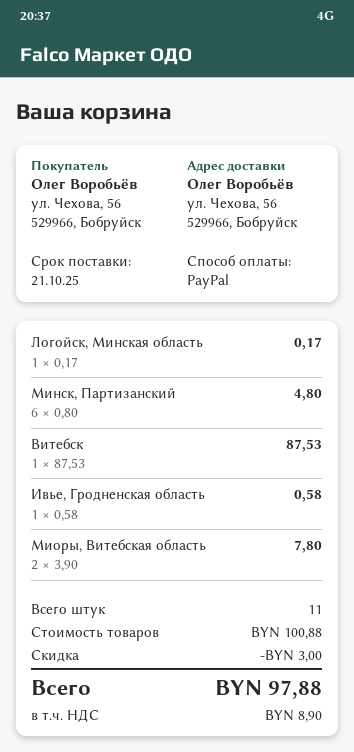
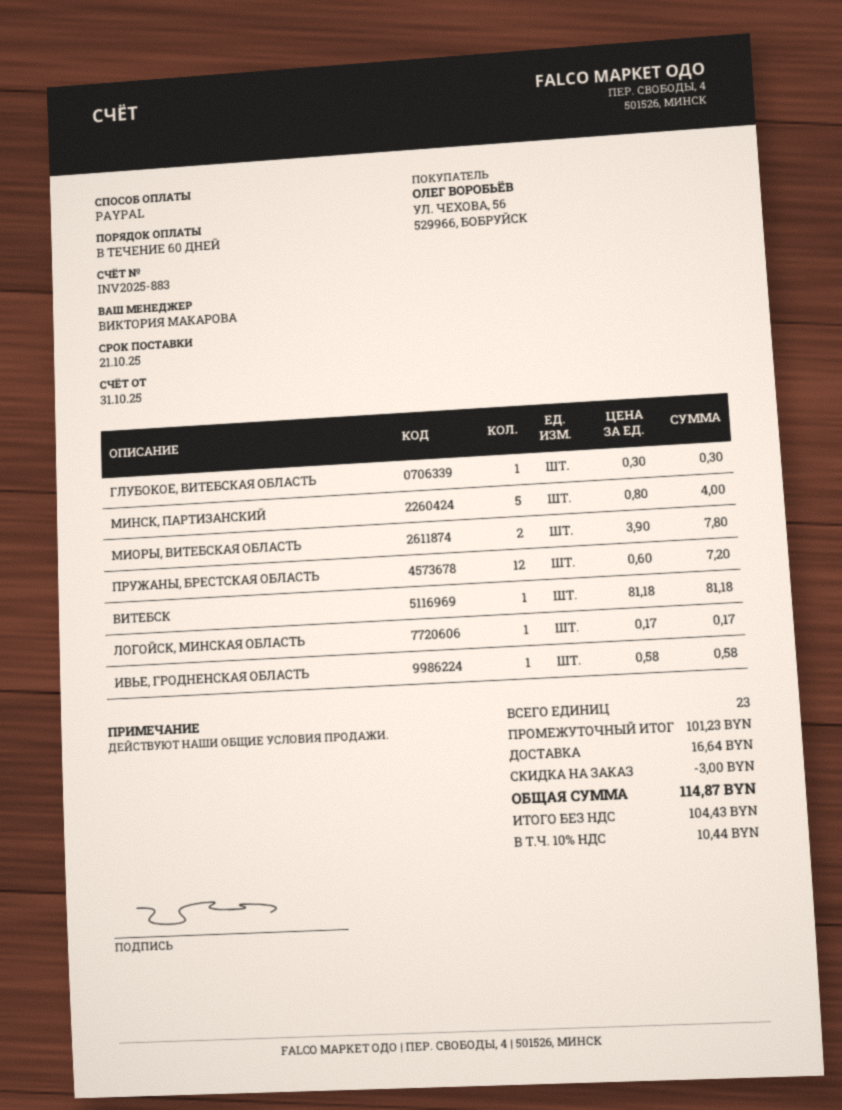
Минск, Партизанский: 6 x 0.80 = 4.80 -> 5 x 0.80 = 4.00
Витебск: 1 x 87.53 = 87.53 -> 1 x 81.18 = 81.18
ГЛУБОКОЕ, ВИТЕБСКАЯ ОБЛАСТЬ: none -> 1 x 0.30 = 0.30
ПРУЖАНЫ, БРЕСТСКАЯ ОБЛАСТЬ: none -> 12 x 0.60 = 7.20
total quantity: 11 -> 23
subtotal: 100.88 -> 101.23
shipping: none -> 16.64
tax: 8.90 -> 10.44
total: 97.88 -> 114.87

